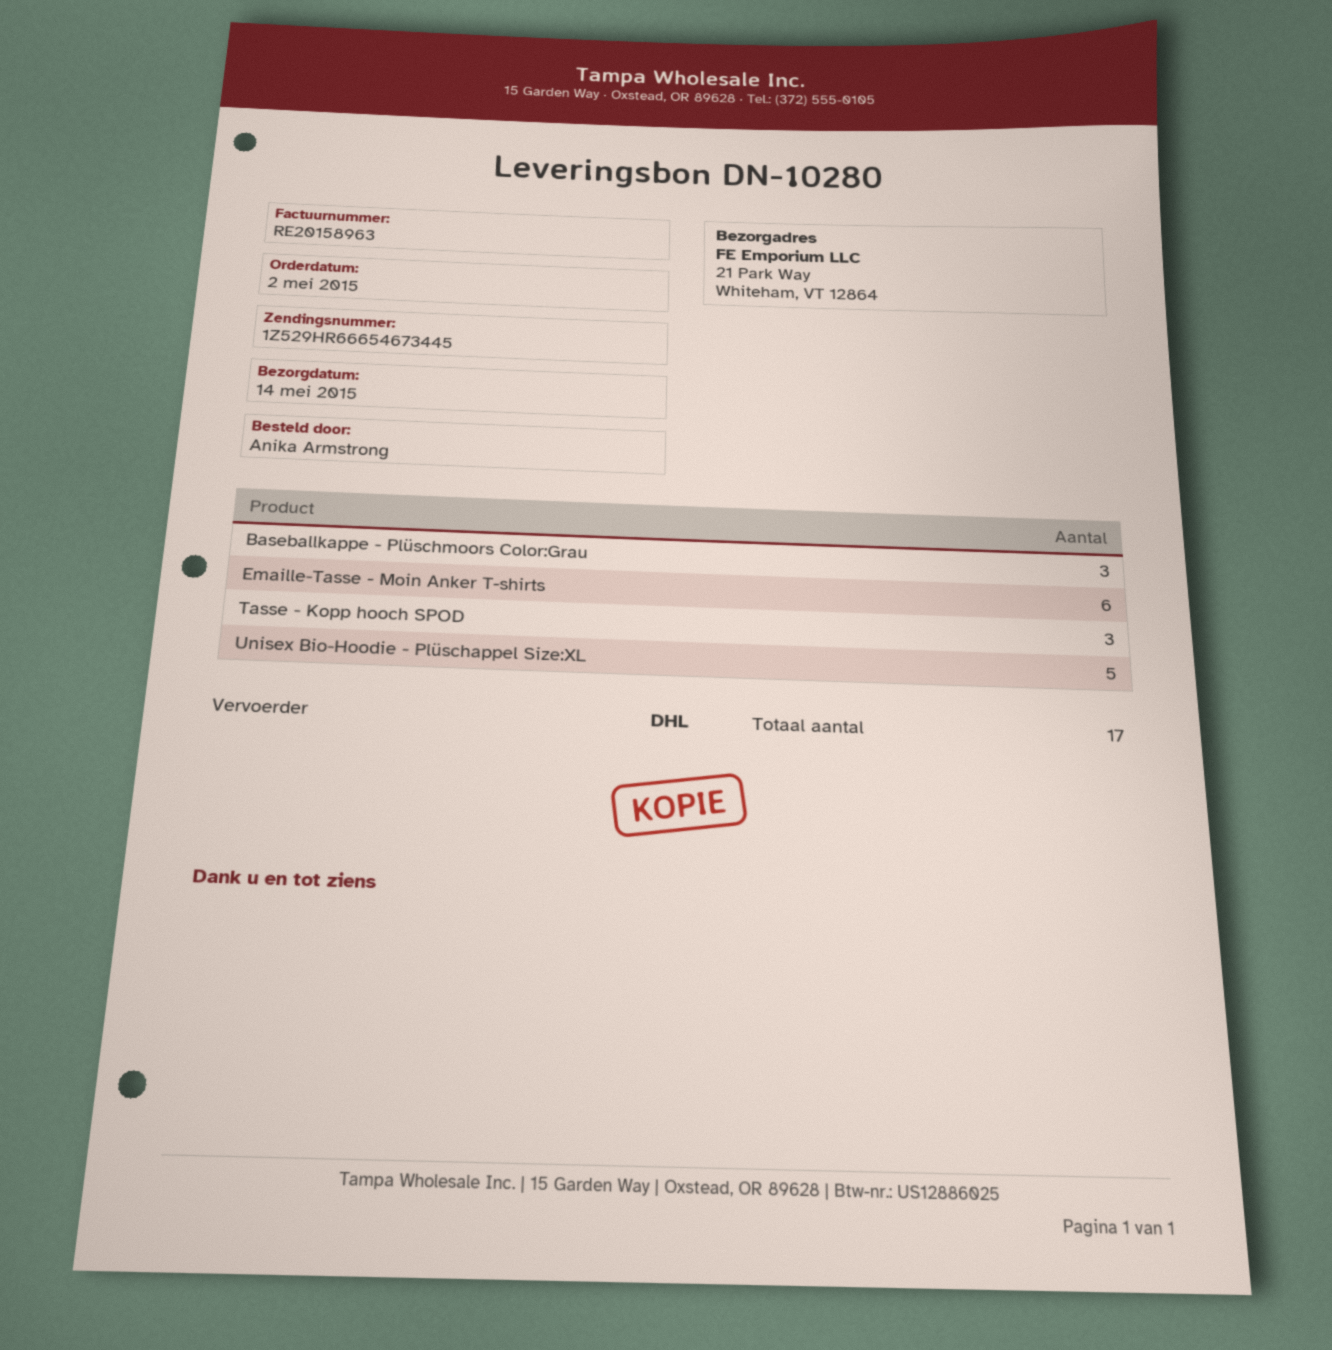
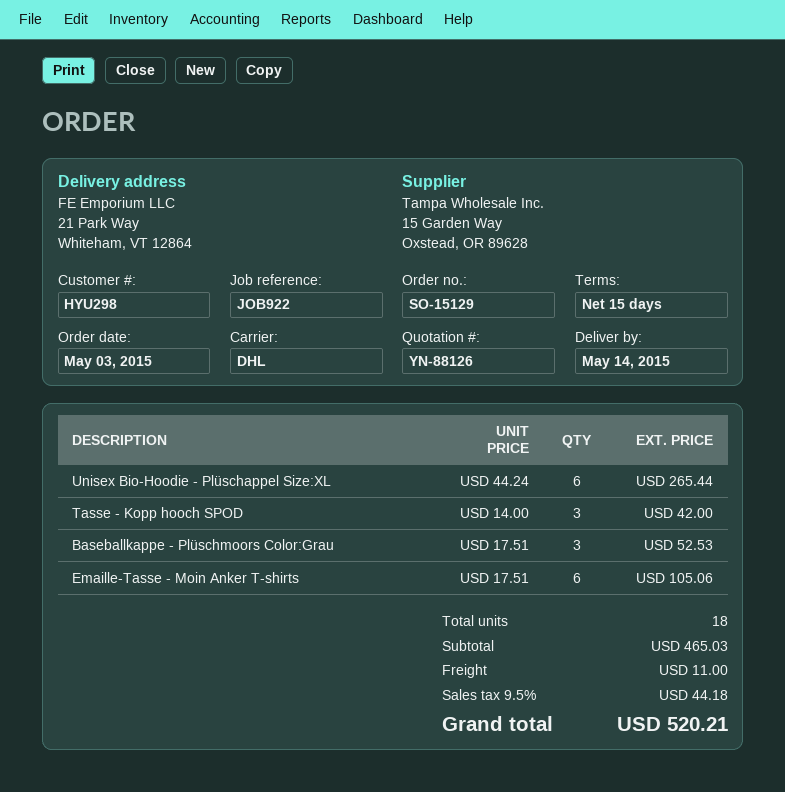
order date: 2015-05-02 -> 2015-05-03
Unisex Bio-Hoodie - Plüschappel Size:XL: 5 -> 6
total quantity: 17 -> 18

